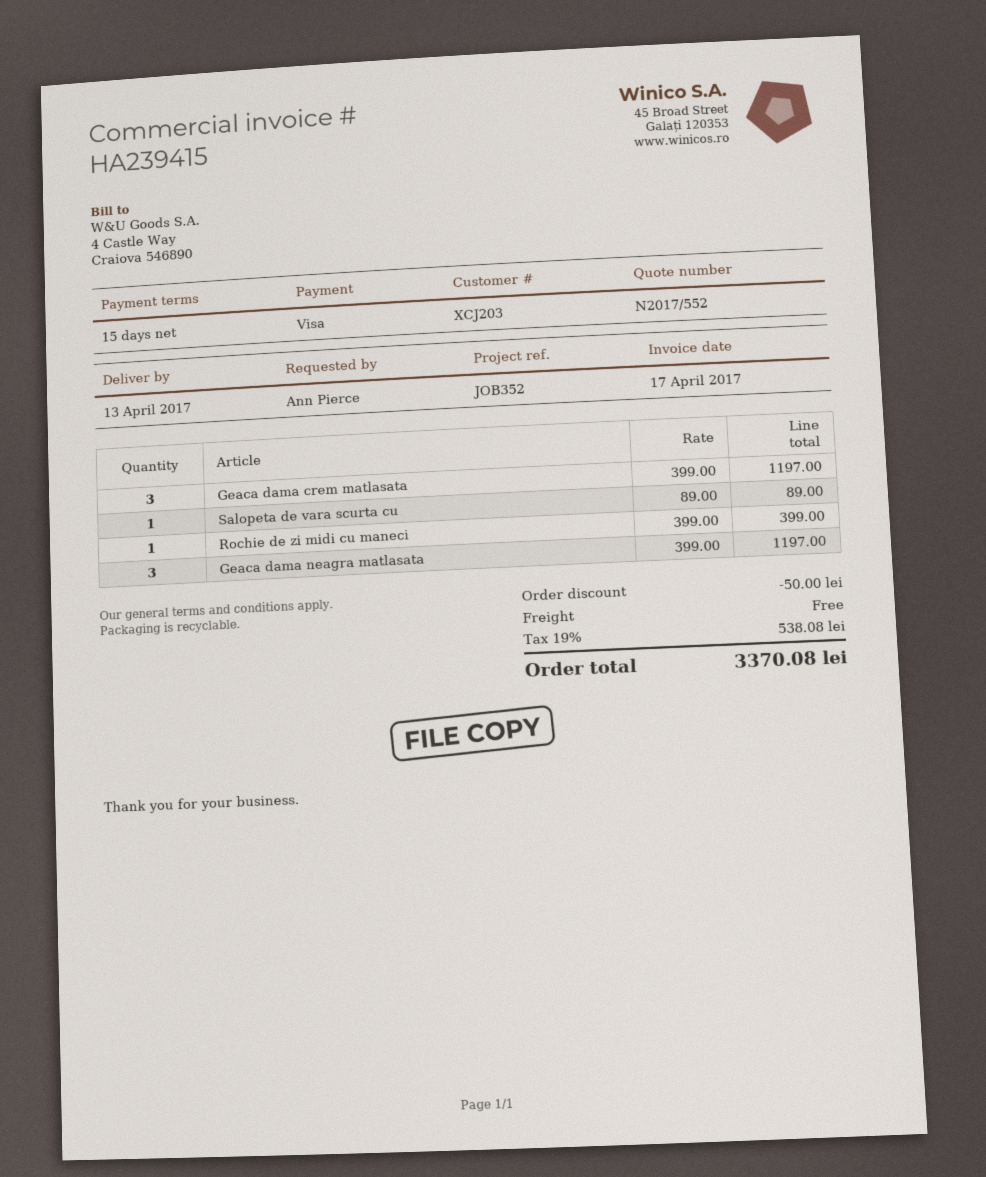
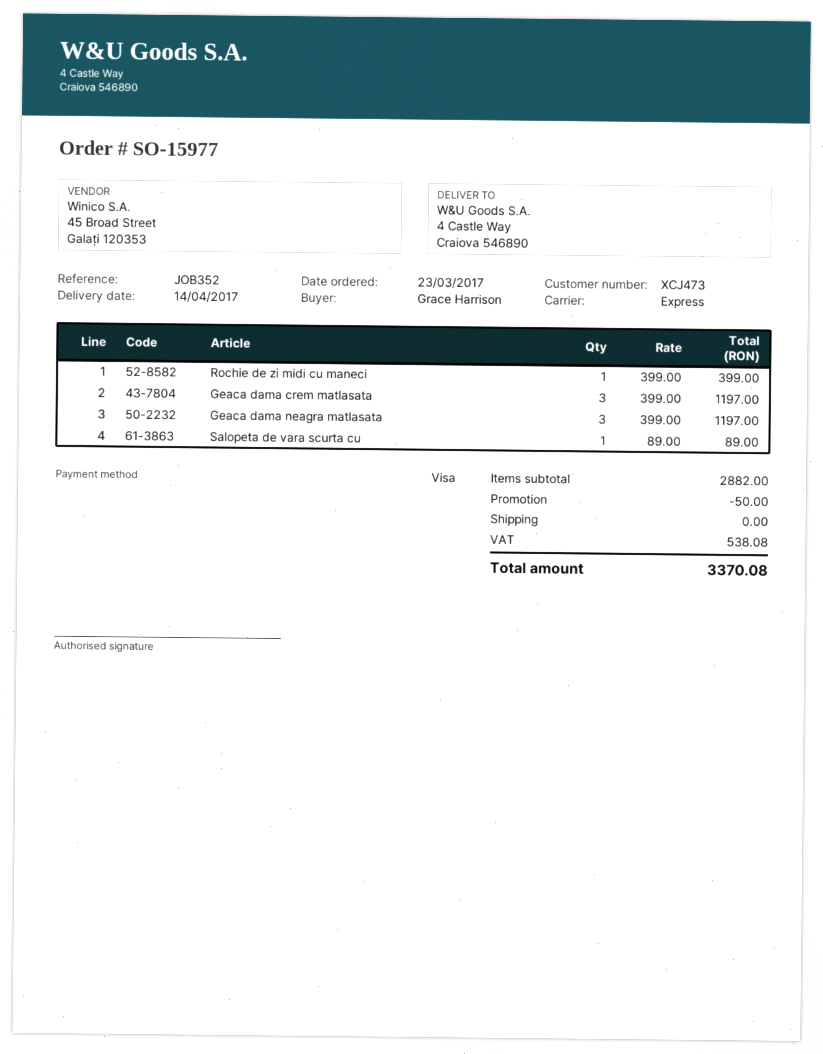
delivery date: 2017-04-13 -> 2017-04-14
customer number: XCJ203 -> XCJ473
ordered by: Ann Pierce -> Grace Harrison

